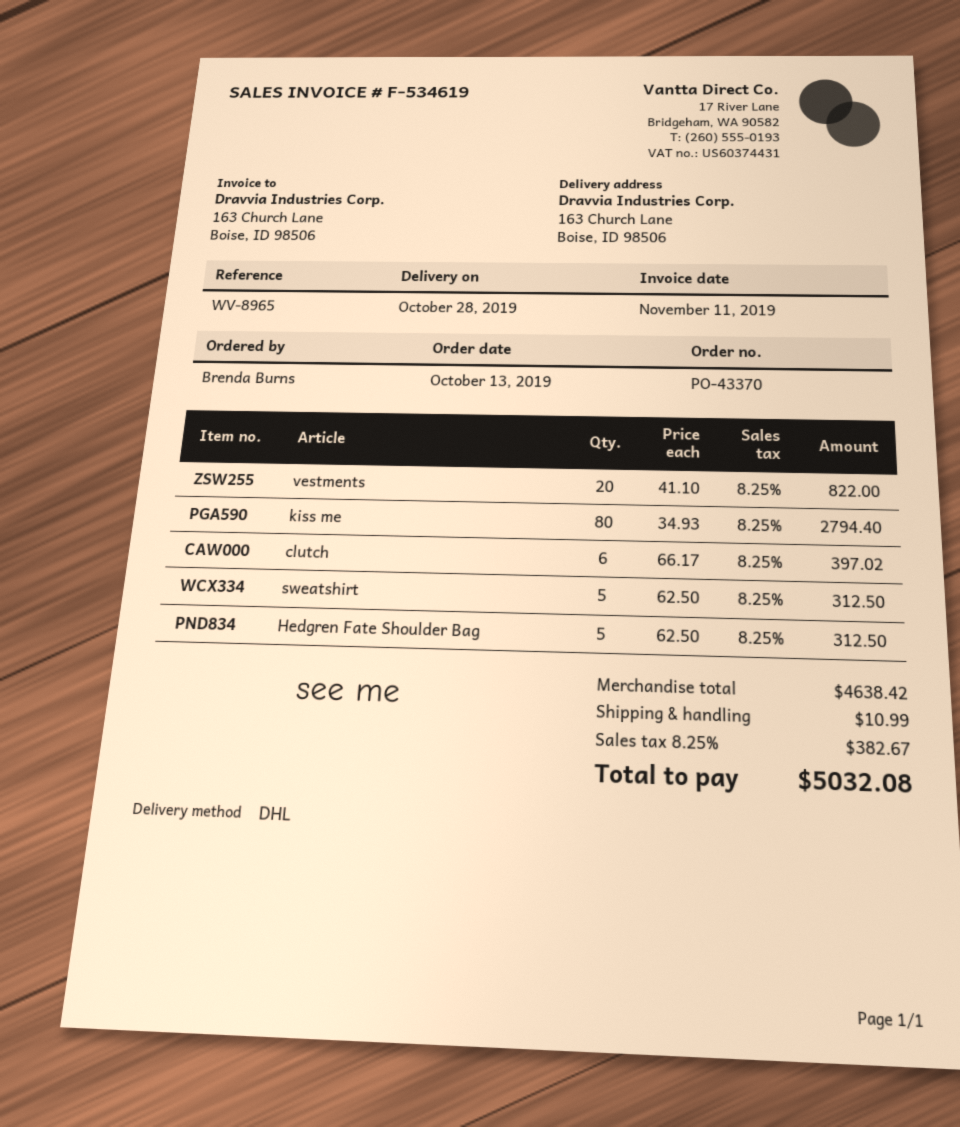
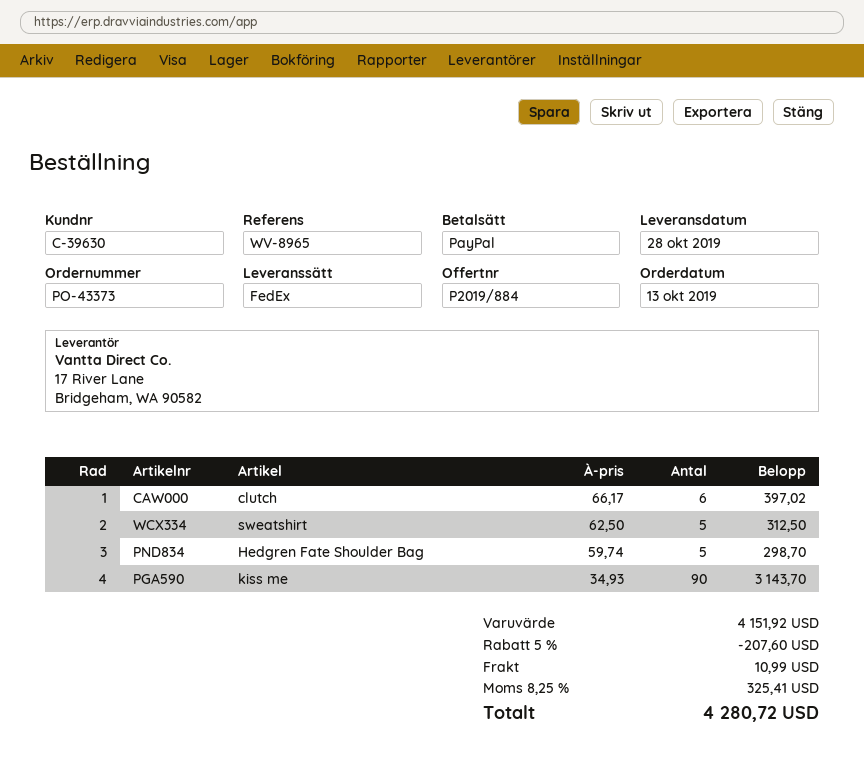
order number: PO-43370 -> PO-43373
shipping method: DHL -> FedEx
vestments: 20 x 41.10 = 822.00 -> none
kiss me: 80 x 34.93 = 2794.40 -> 90 x 34.93 = 3143.70
Hedgren Fate Shoulder Bag: 5 x 62.50 = 312.50 -> 5 x 59.74 = 298.70
subtotal: 4638.42 -> 4151.92
discount: none -> 5% = 207.60
tax: 8.25% = 382.67 -> 8.25% = 325.41
total: 5032.08 -> 4280.72

